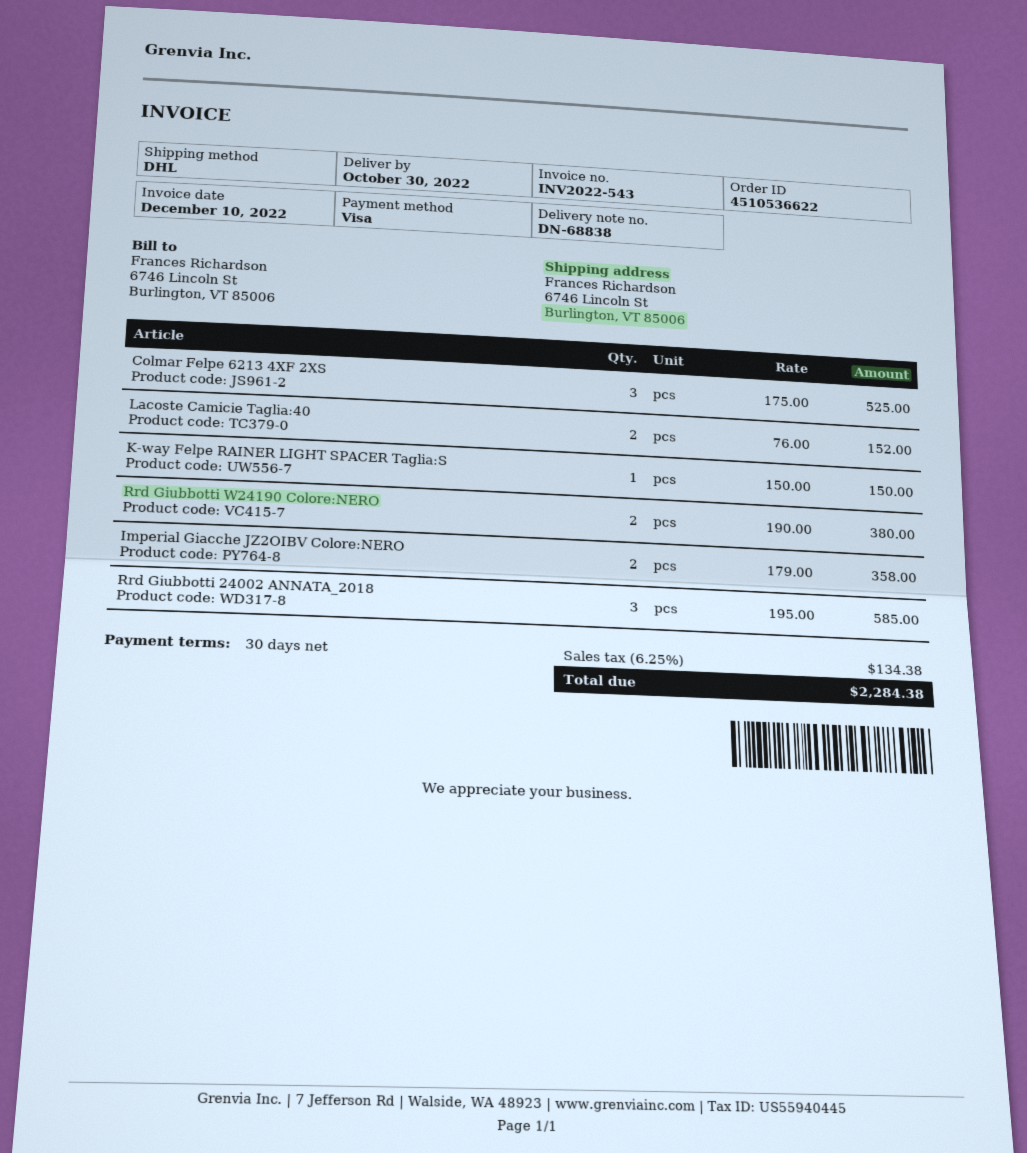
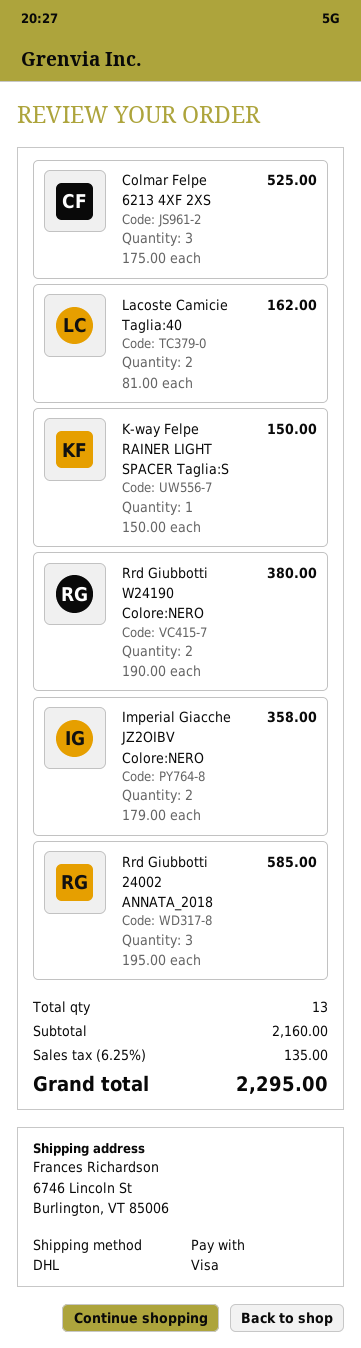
Lacoste Camicie Taglia:40: 2 x 76.00 = 152.00 -> 2 x 81.00 = 162.00
tax: 6.25% = 134.38 -> 6.25% = 135.00
total: 2284.38 -> 2295.00

